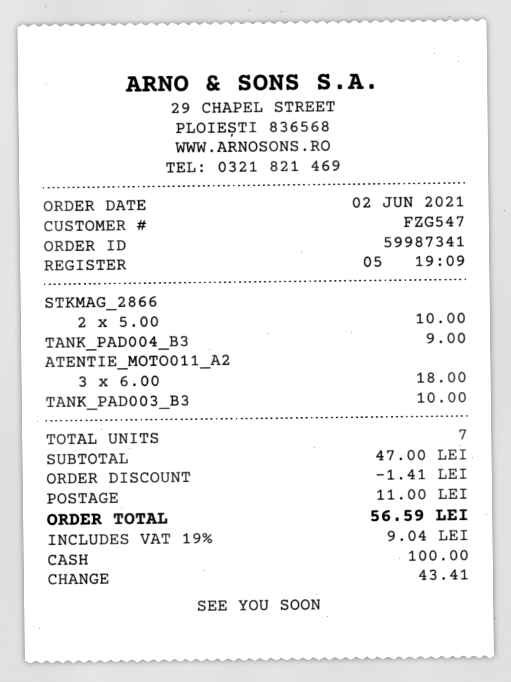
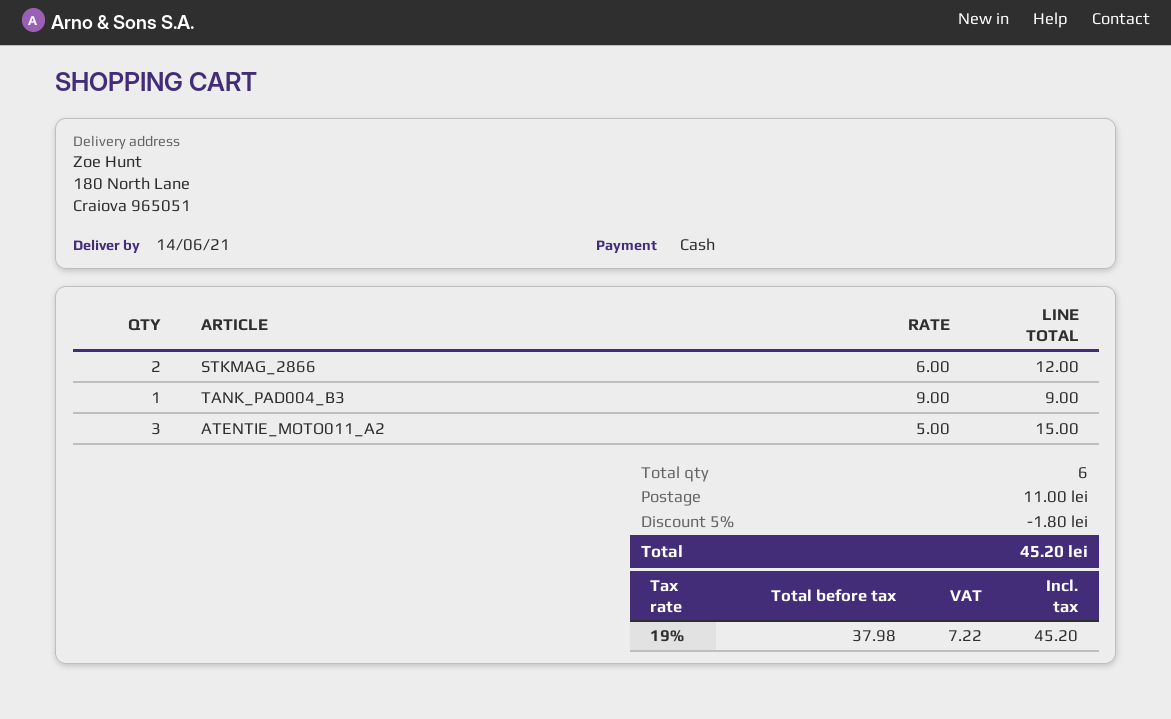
STKMAG_2866: 2 x 5.00 = 10.00 -> 2 x 6.00 = 12.00
ATENTIE_MOTO011_A2: 3 x 6.00 = 18.00 -> 3 x 5.00 = 15.00
TANK_PAD003_B3: 1 x 10.00 = 10.00 -> none
total quantity: 7 -> 6
discount: 1.41 -> 1.80
tax: 19% = 9.04 -> 19% = 7.22
total: 56.59 -> 45.20

